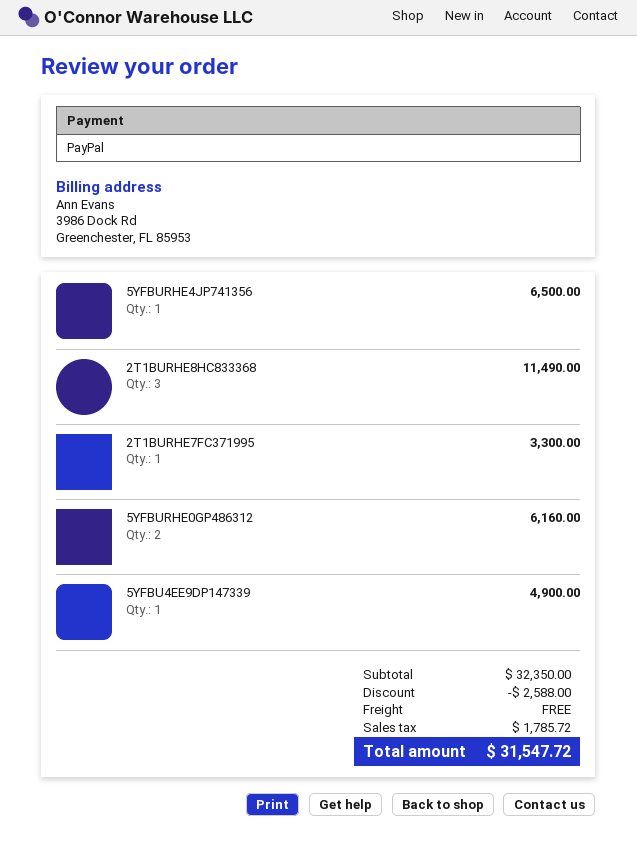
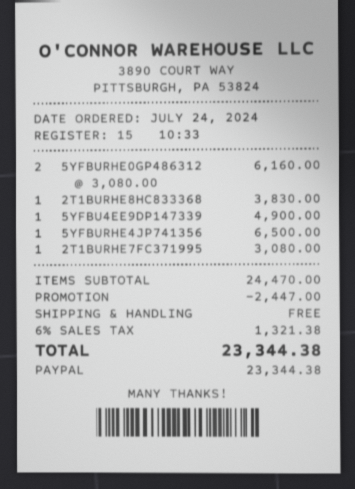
2T1BURHE8HC833368: 3 for 11490.00 -> 1 for 3830.00
2T1BURHE7FC371995: 1 for 3300.00 -> 1 for 3080.00
subtotal: 32350.00 -> 24470.00
discount: 2588.00 -> 2447.00
tax: 1785.72 -> 1321.38
total: 31547.72 -> 23344.38

